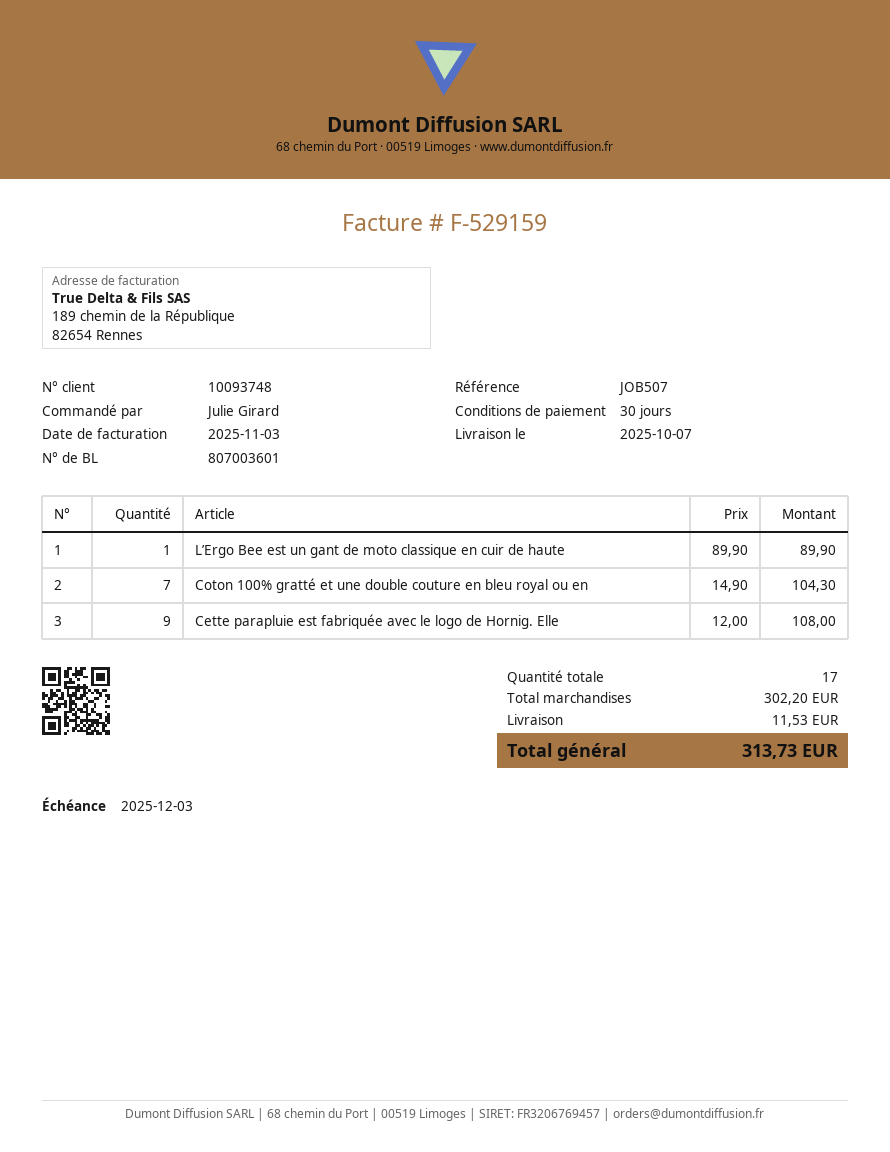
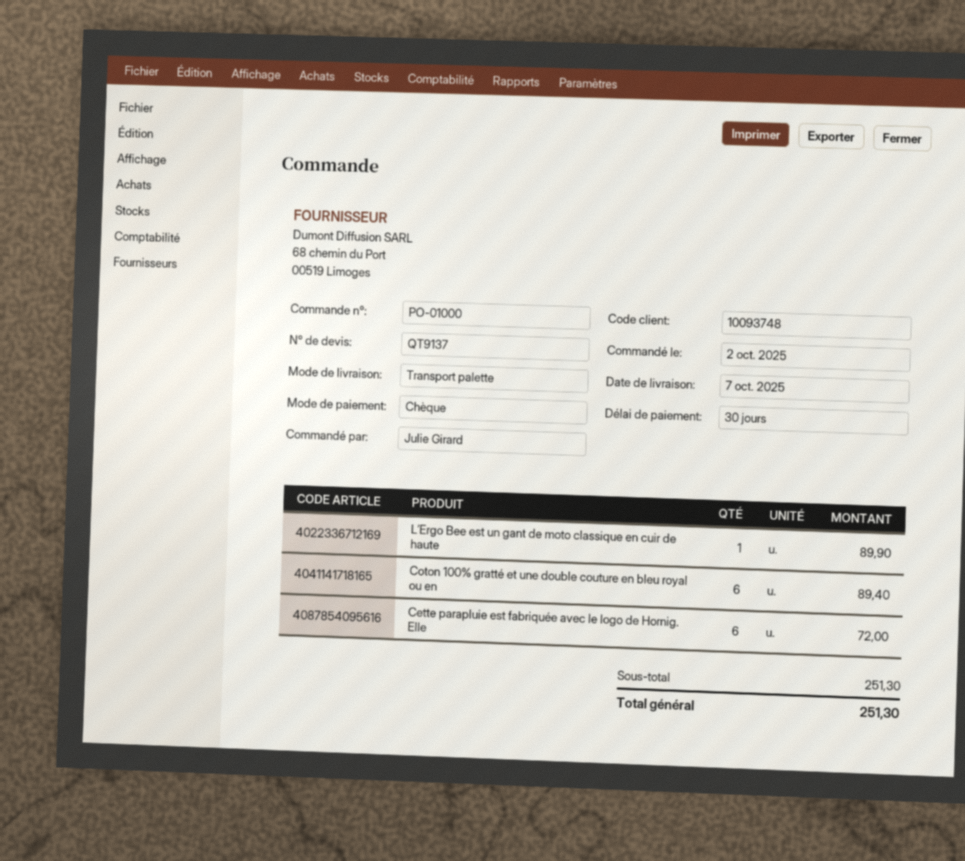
Coton 100% gratté et une double couture en bleu royal ou en: 7 for 104.30 -> 6 for 89.40
Cette parapluie est fabriquée avec le logo de Hornig. Elle: 9 for 108.00 -> 6 for 72.00
subtotal: 302.20 -> 251.30
shipping: 11.53 -> none
total: 313.73 -> 251.30

